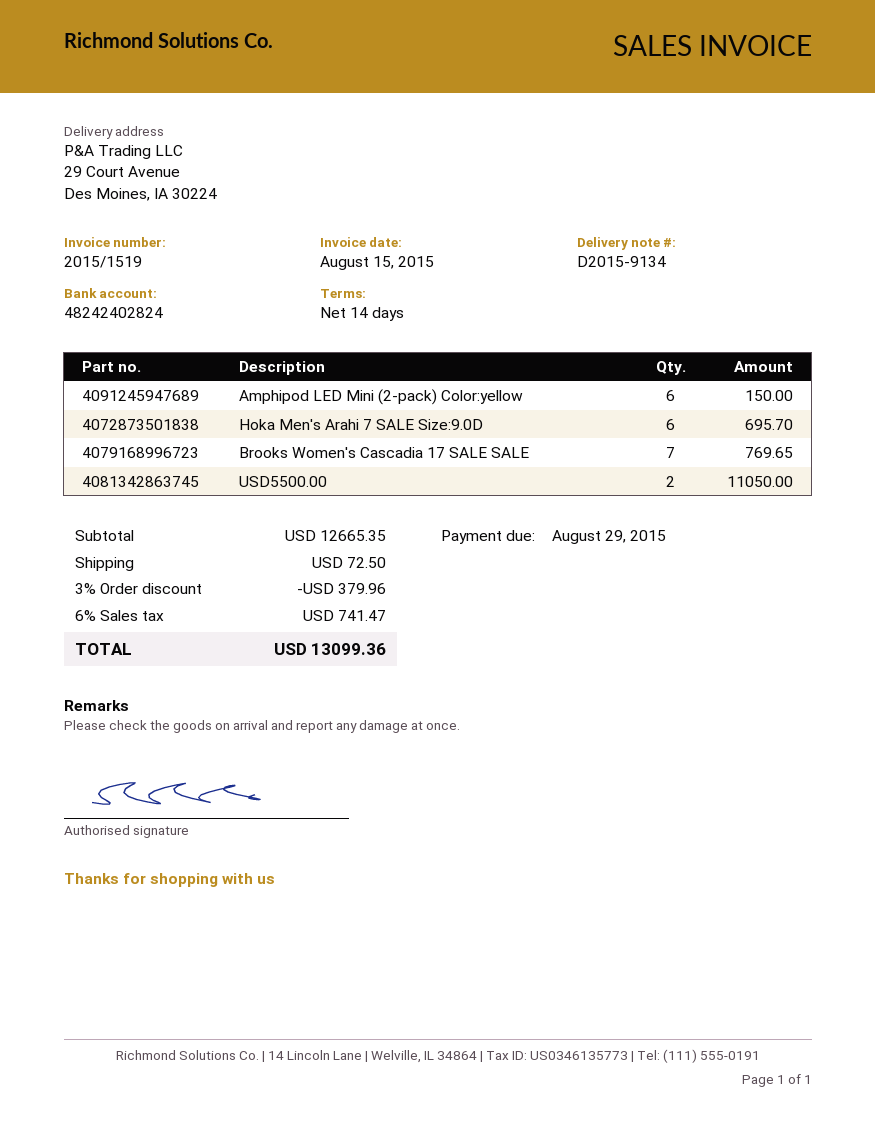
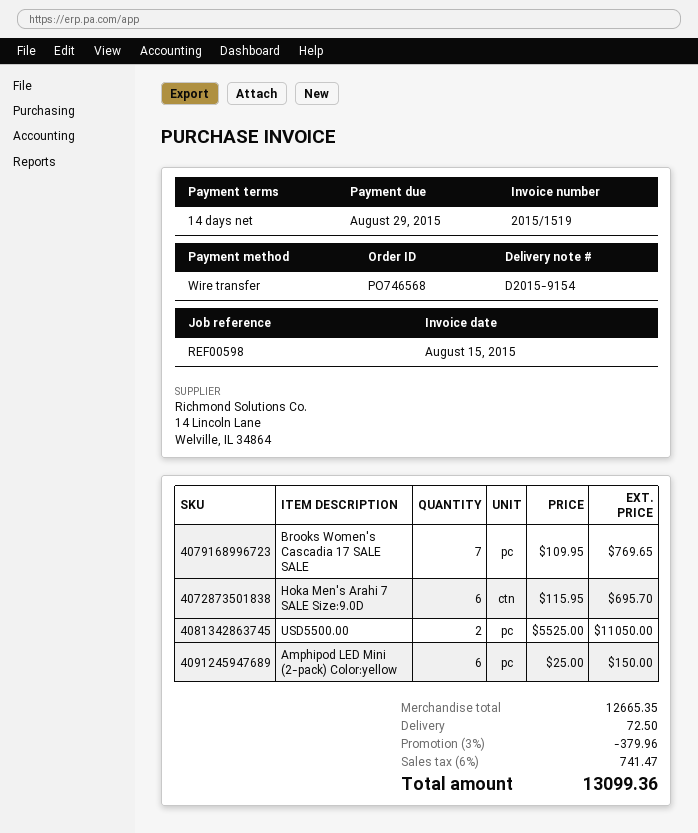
delivery note number: D2015-9134 -> D2015-9154

